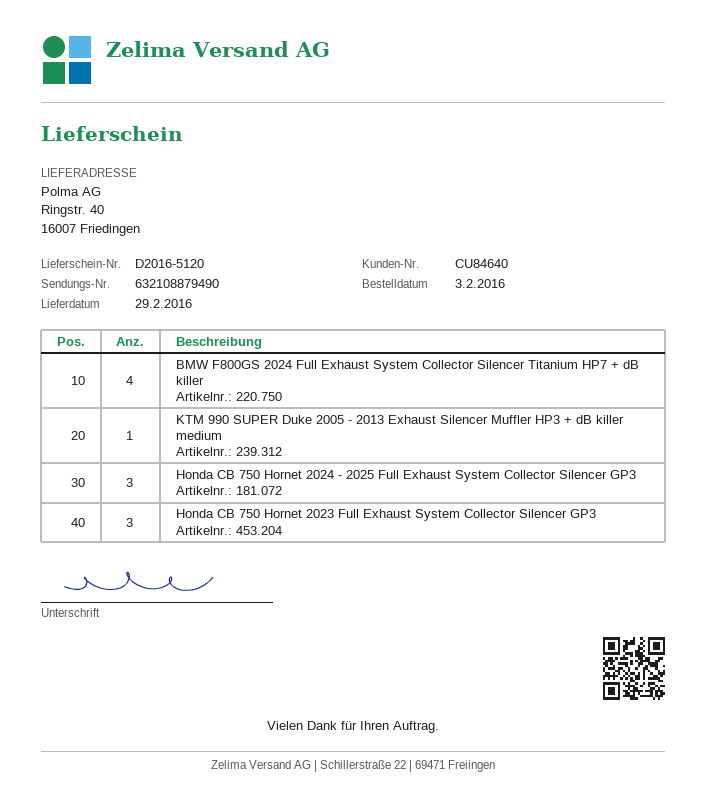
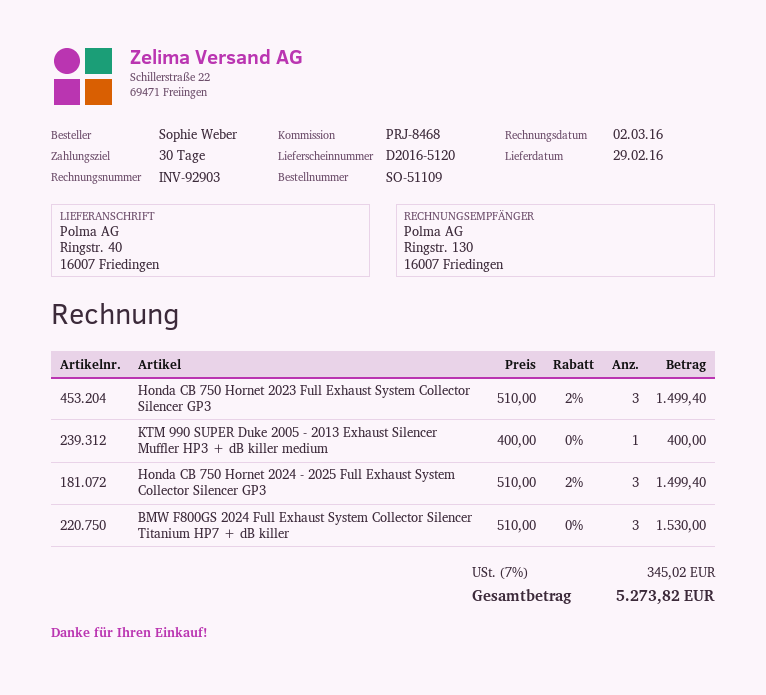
BMW F800GS 2024 Full Exhaust System Collector Silencer Titanium HP7 + dB killer: 4 -> 3

